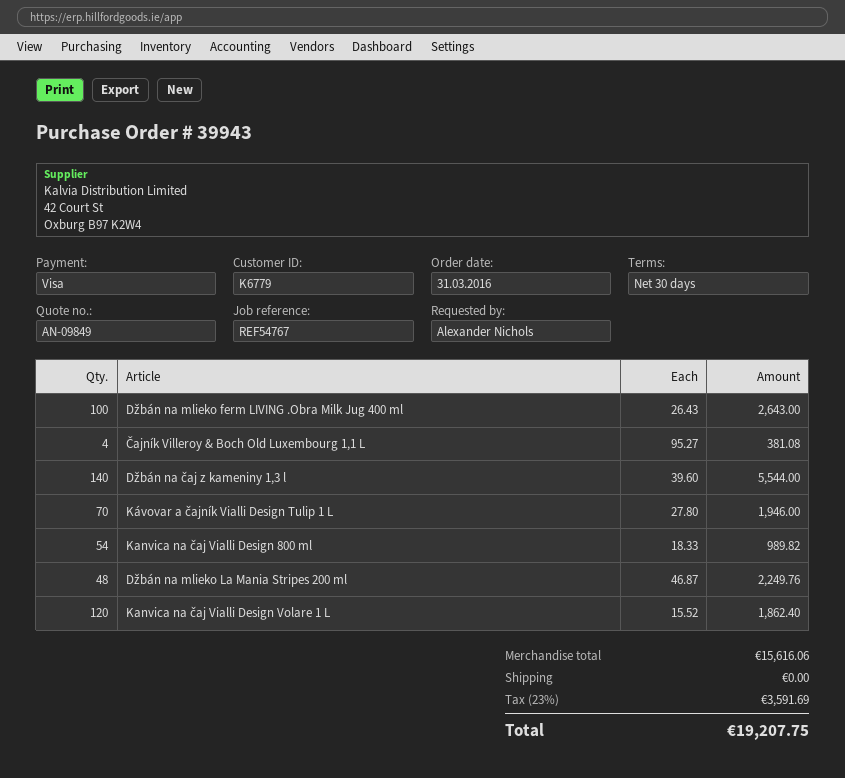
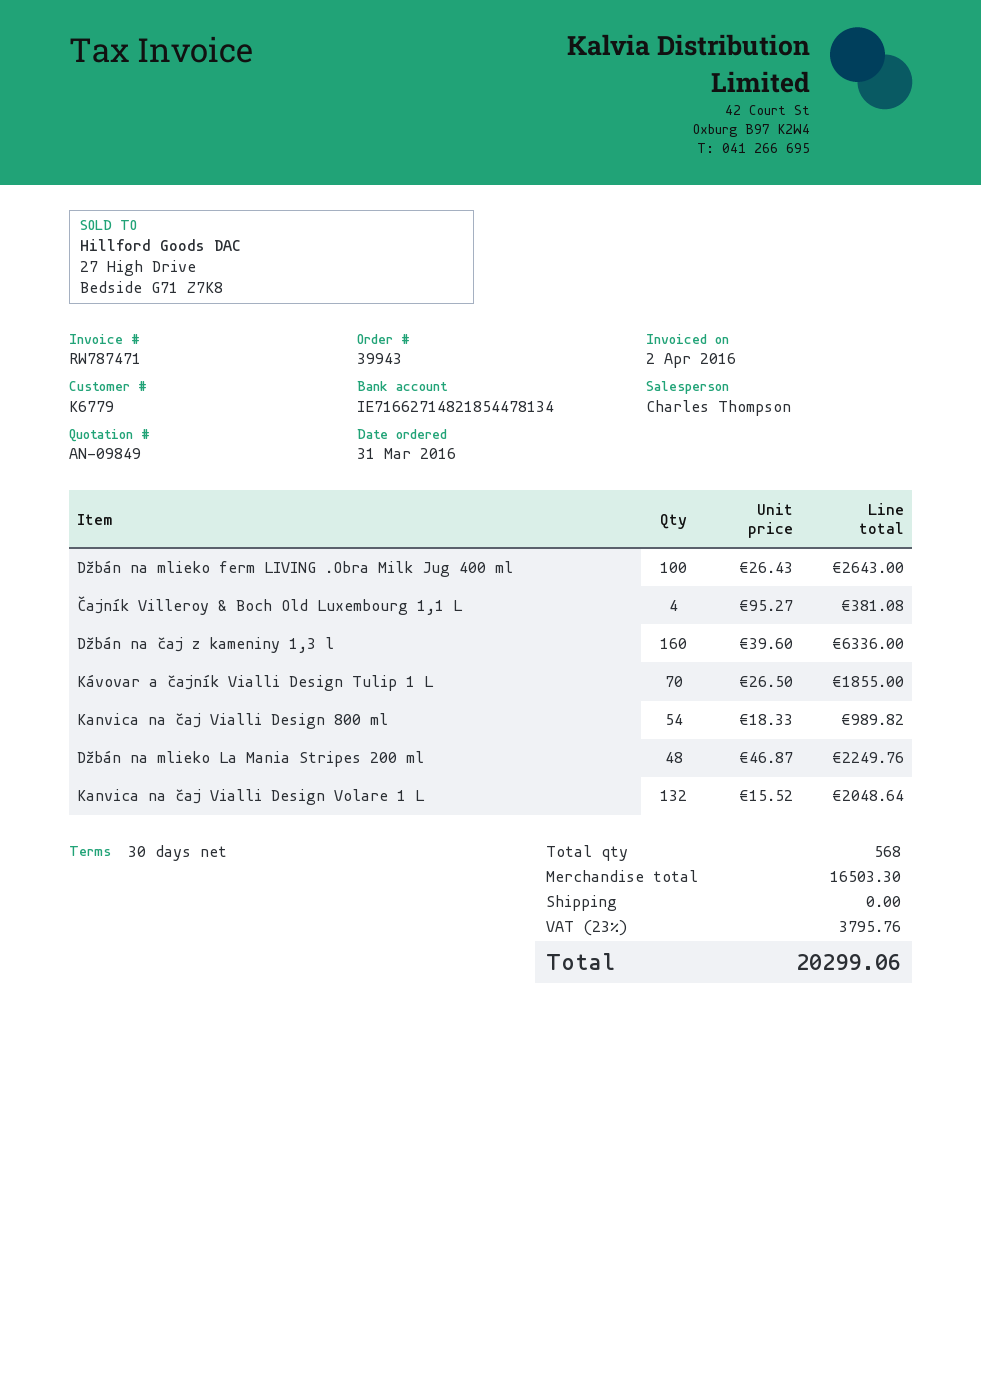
Džbán na čaj z kameniny 1,3 l: 140 x 39.60 = 5544.00 -> 160 x 39.60 = 6336.00
Kávovar a čajník Vialli Design Tulip 1 L: 70 x 27.80 = 1946.00 -> 70 x 26.50 = 1855.00
Kanvica na čaj Vialli Design Volare 1 L: 120 x 15.52 = 1862.40 -> 132 x 15.52 = 2048.64
subtotal: 15616.06 -> 16503.30
tax: 23% = 3591.69 -> 23% = 3795.76
total: 19207.75 -> 20299.06

